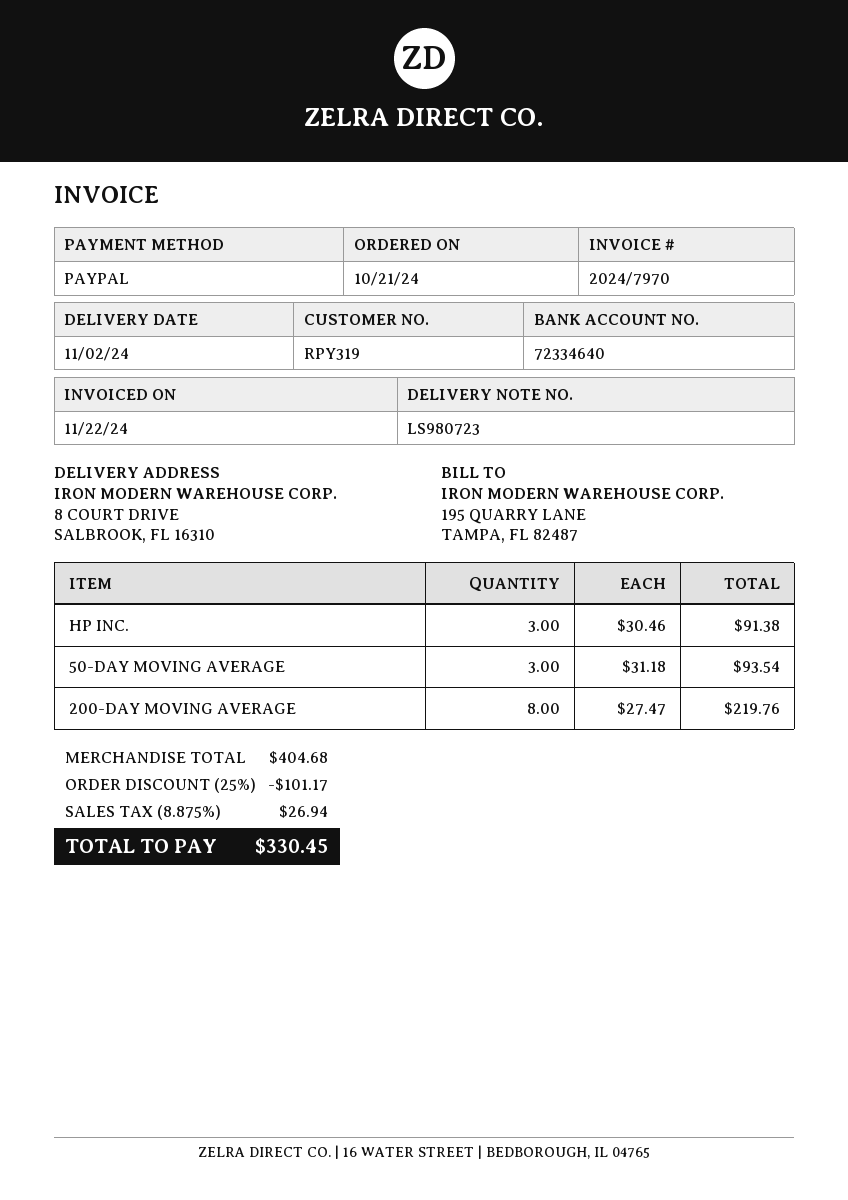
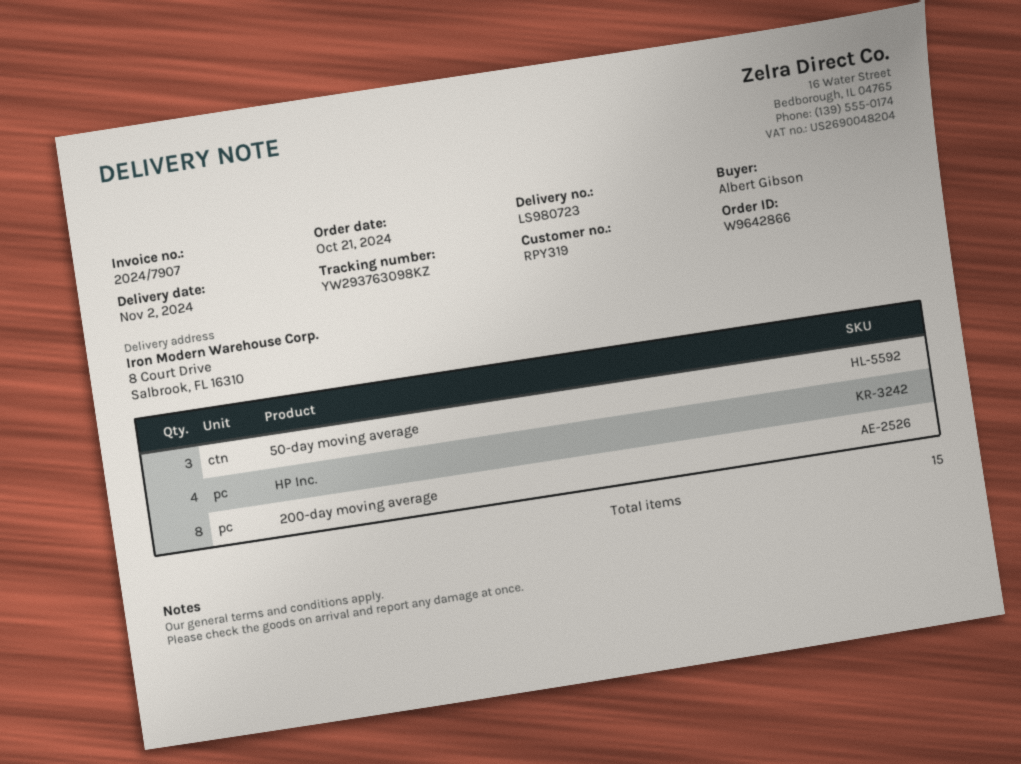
invoice number: 2024/7970 -> 2024/7907
HP INC.: 3 -> 4

